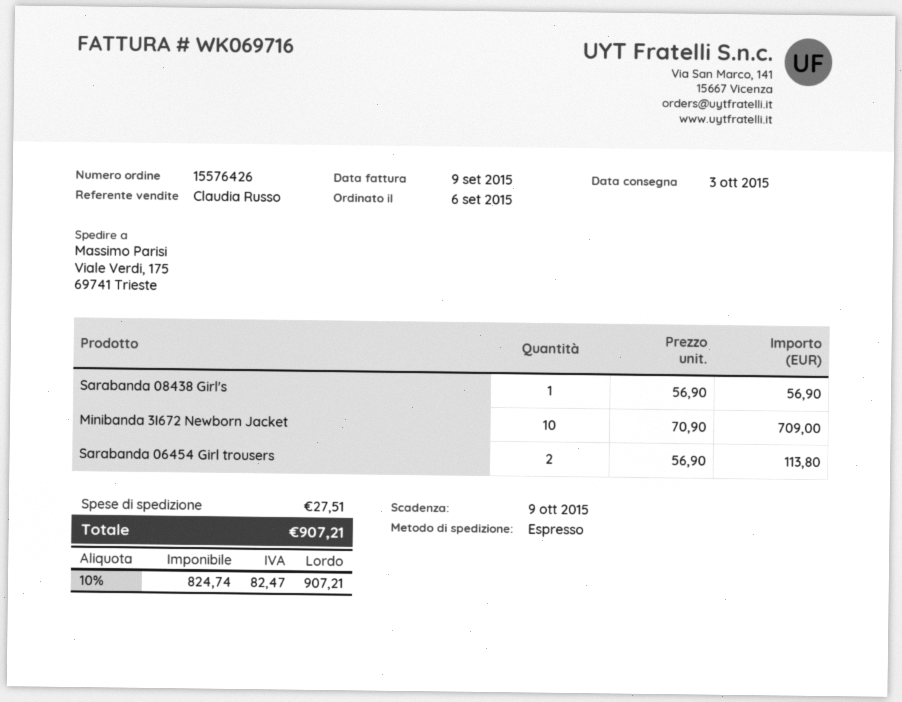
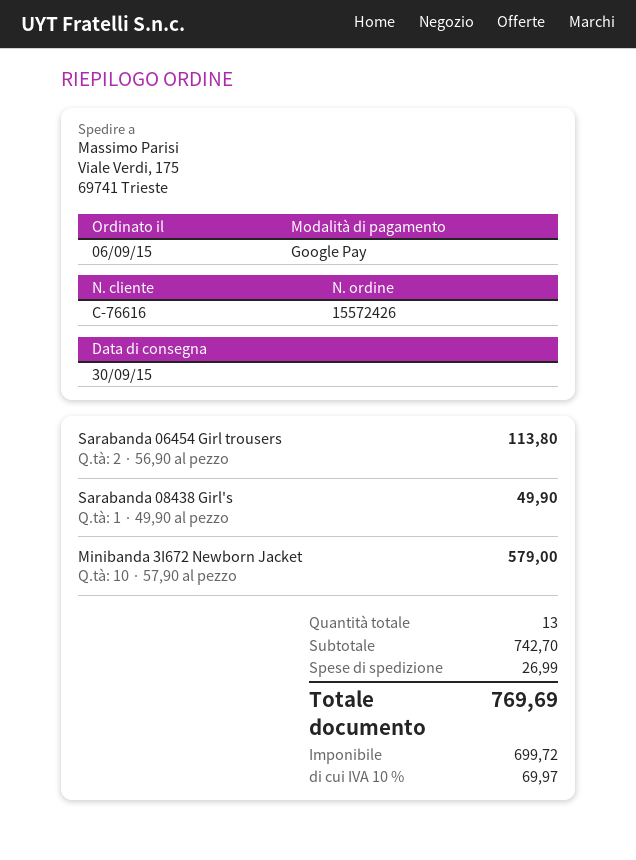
order number: 15576426 -> 15572426
delivery date: 2015-10-03 -> 2015-09-30
Sarabanda 08438 Girl's: 1 x 56.90 = 56.90 -> 1 x 49.90 = 49.90
Minibanda 3I672 Newborn Jacket: 10 x 70.90 = 709.00 -> 10 x 57.90 = 579.00
shipping: 27.51 -> 26.99
net: 824.74 -> 699.72
tax: 10% = 82.47 -> 10% = 69.97
total: 907.21 -> 769.69

